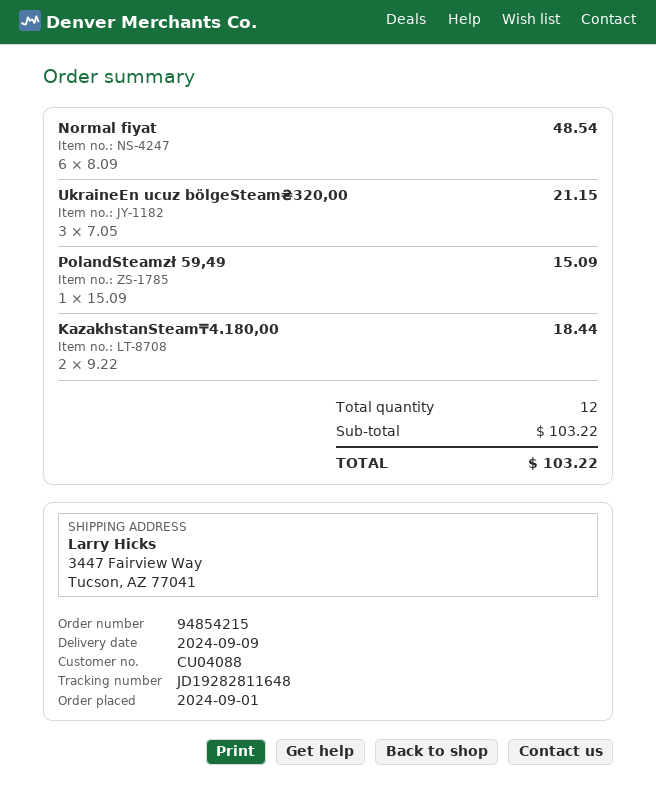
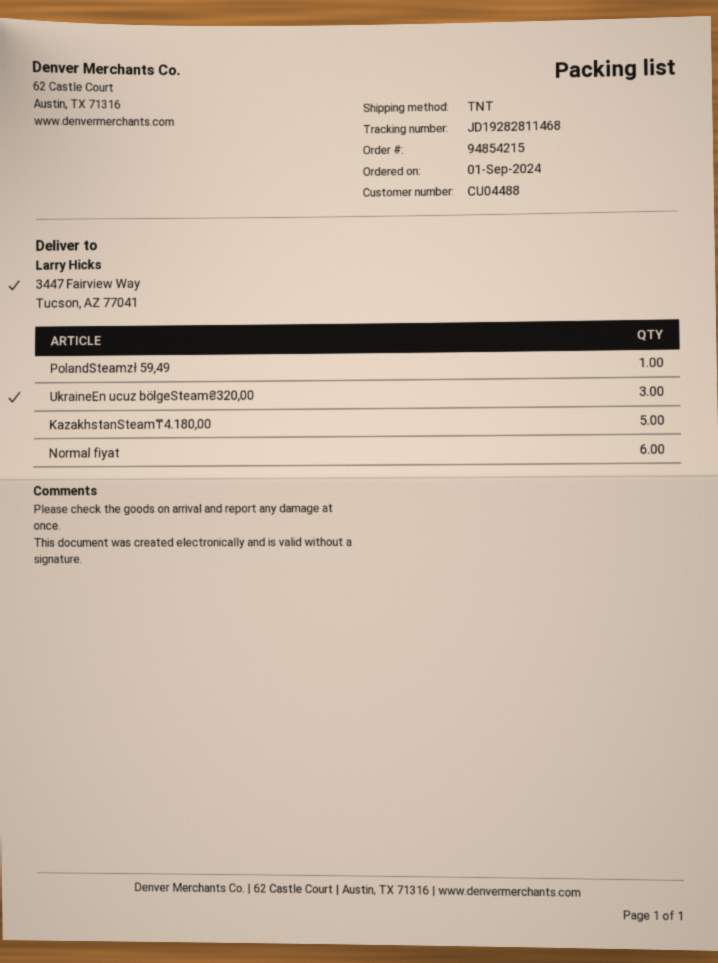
customer number: CU04088 -> CU04488
tracking number: JD19282811648 -> JD19282811468
KazakhstanSteam₸4.180,00: 2 -> 5

